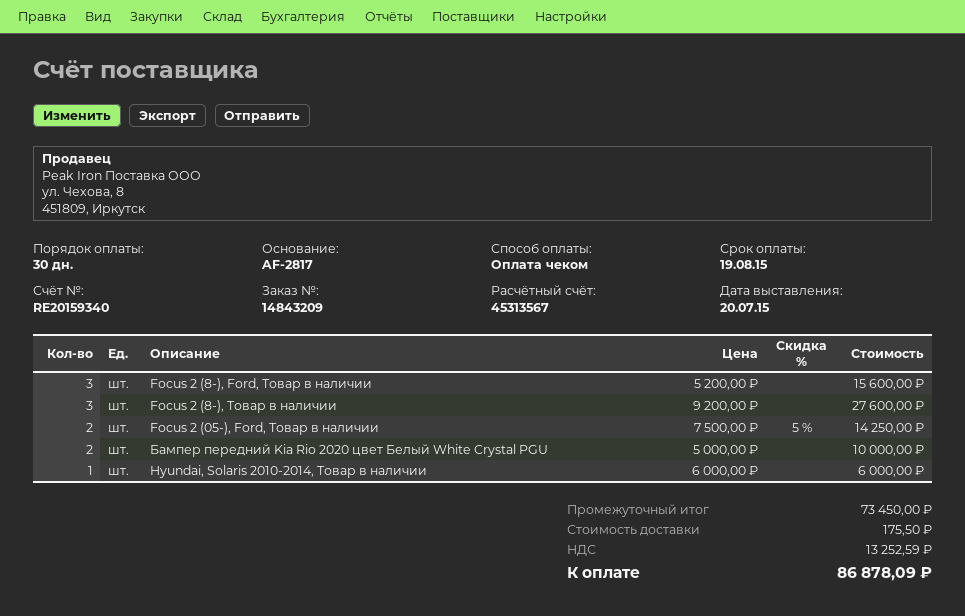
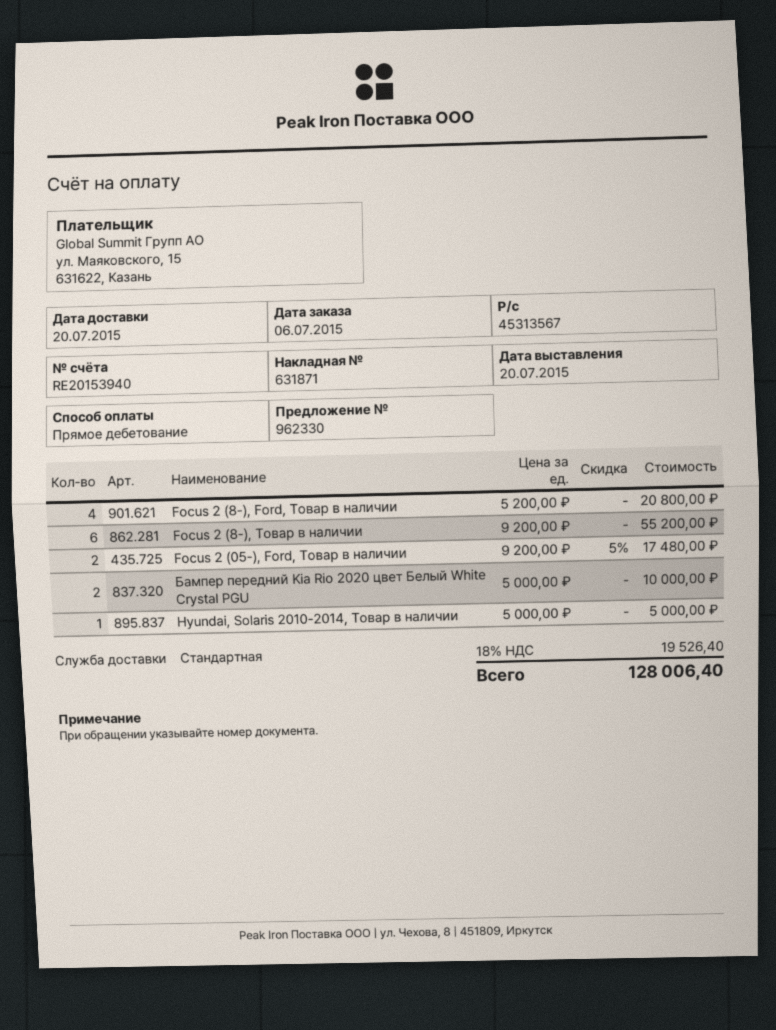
invoice number: RE20159340 -> RE20153940
payment method: cheque -> direct debit
Focus 2 (8-), Ford, Товар в наличии: 3 x 5200.00 = 15600.00 -> 4 x 5200.00 = 20800.00
Focus 2 (8-), Товар в наличии: 3 x 9200.00 = 27600.00 -> 6 x 9200.00 = 55200.00
Focus 2 (05-), Ford, Товар в наличии: 2 x 7500.00 - 5% = 14250.00 -> 2 x 9200.00 - 5% = 17480.00
Hyundai, Solaris 2010-2014, Товар в наличии: 1 x 6000.00 = 6000.00 -> 1 x 5000.00 = 5000.00
shipping: 175.50 -> none
tax: 13252.59 -> 19526.40
total: 86878.09 -> 128006.40

